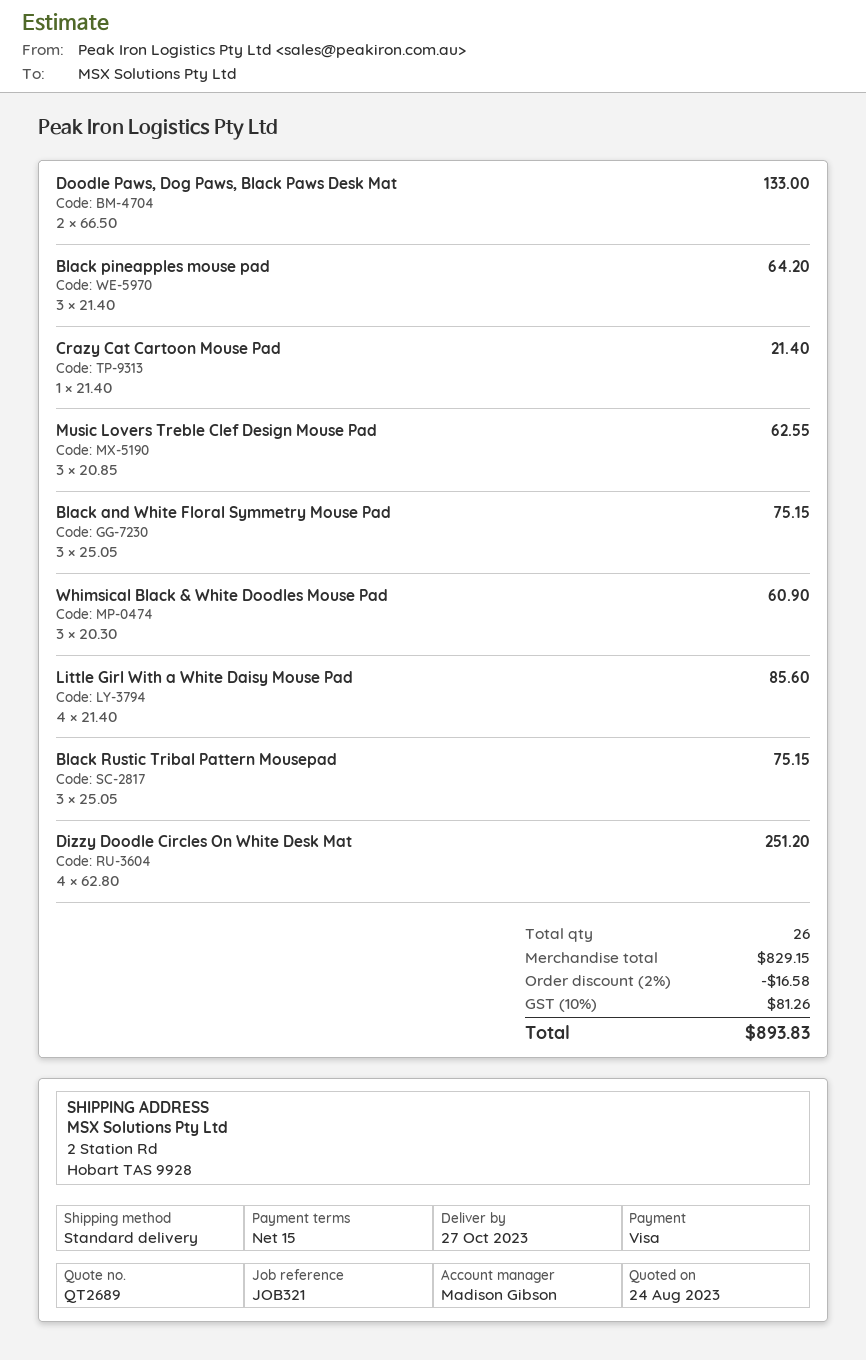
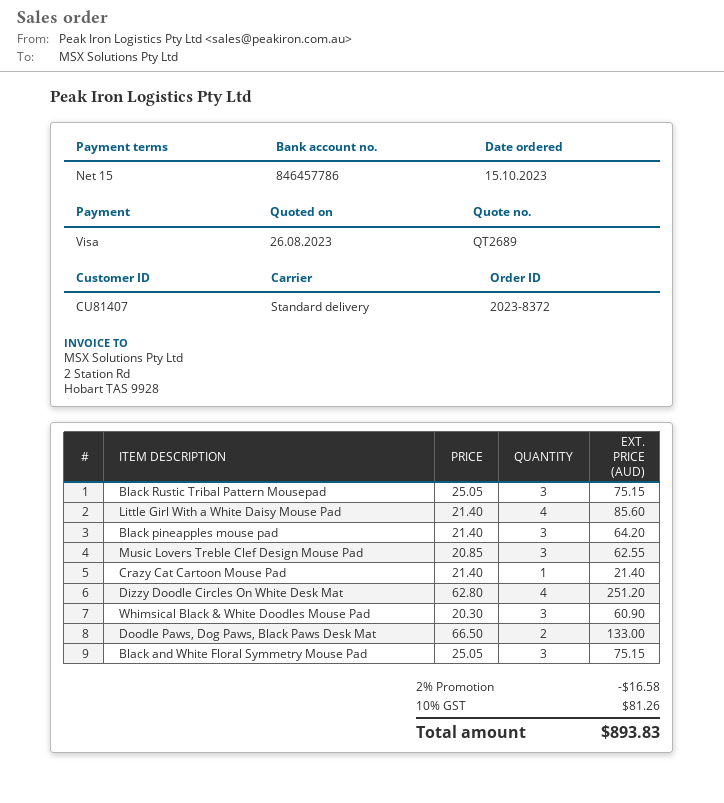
quote date: 2023-08-24 -> 2023-08-26

